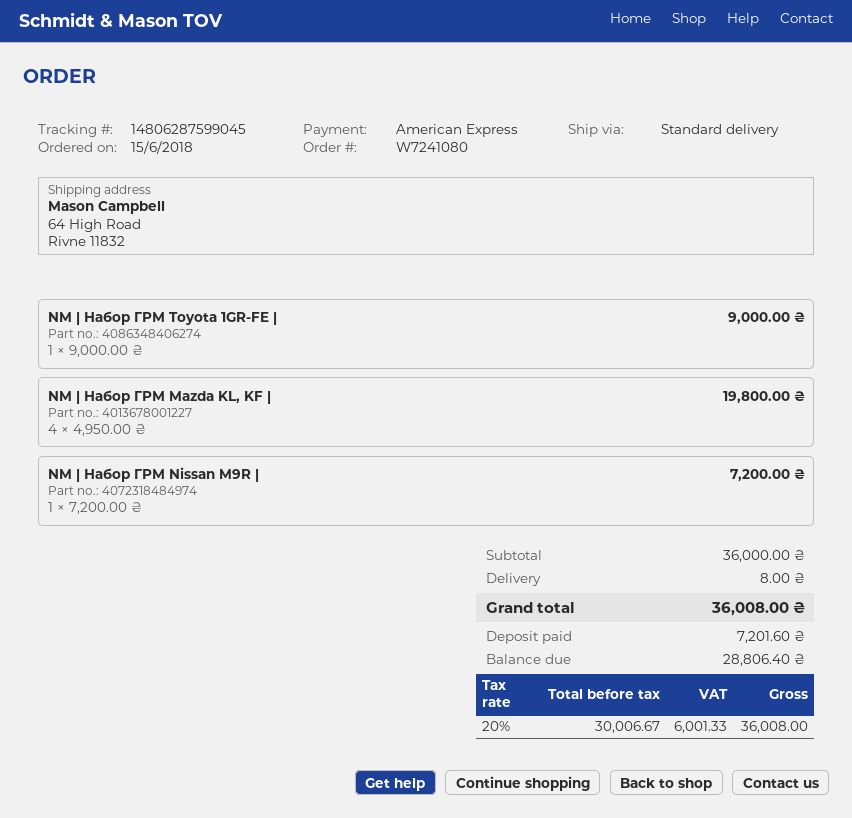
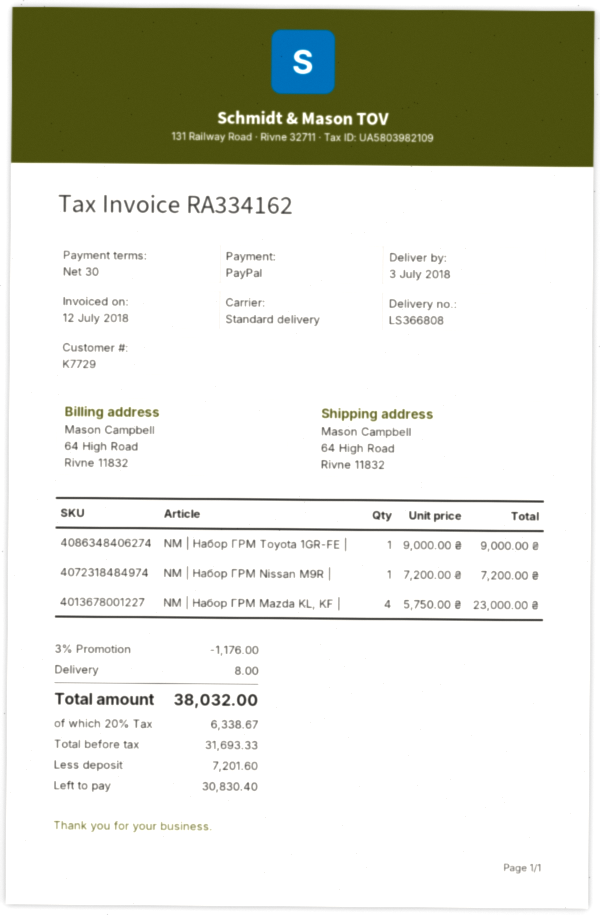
payment method: American Express -> PayPal
NM | Набор ГРМ Mazda KL, KF |: 4 x 4950.00 = 19800.00 -> 4 x 5750.00 = 23000.00
discount: none -> 3% = 1176.00
net: 30006.67 -> 31693.33
tax: 20% = 6001.33 -> 20% = 6338.67
total: 36008.00 -> 38032.00
balance: 28806.40 -> 30830.40

